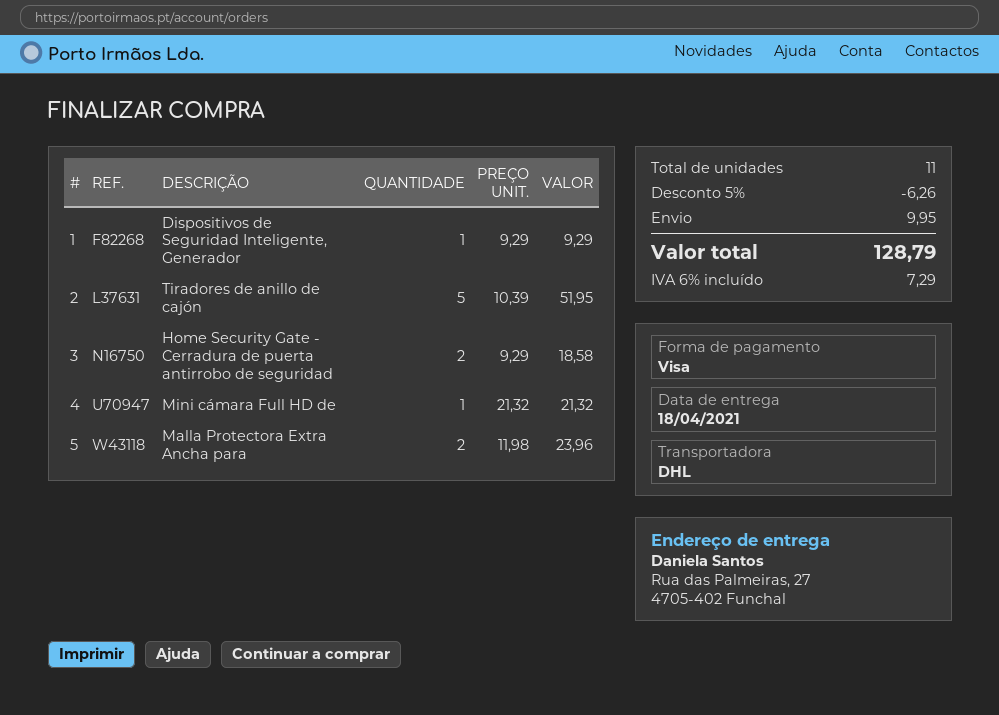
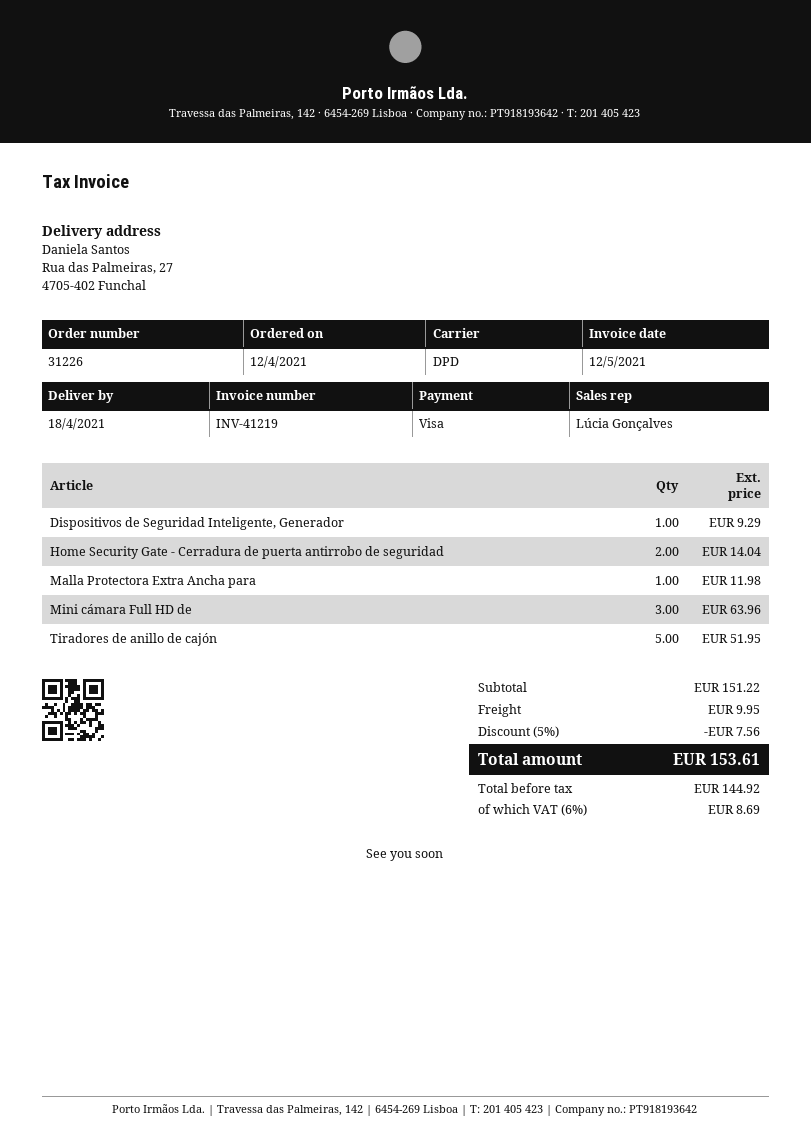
shipping method: DHL -> DPD
Home Security Gate - Cerradura de puerta antirrobo de seguridad: 2 for 18.58 -> 2 for 14.04
Mini cámara Full HD de: 1 for 21.32 -> 3 for 63.96
Malla Protectora Extra Ancha para: 2 for 23.96 -> 1 for 11.98
discount: 5% = 6.26 -> 5% = 7.56
tax: 6% = 7.29 -> 6% = 8.69
total: 128.79 -> 153.61

